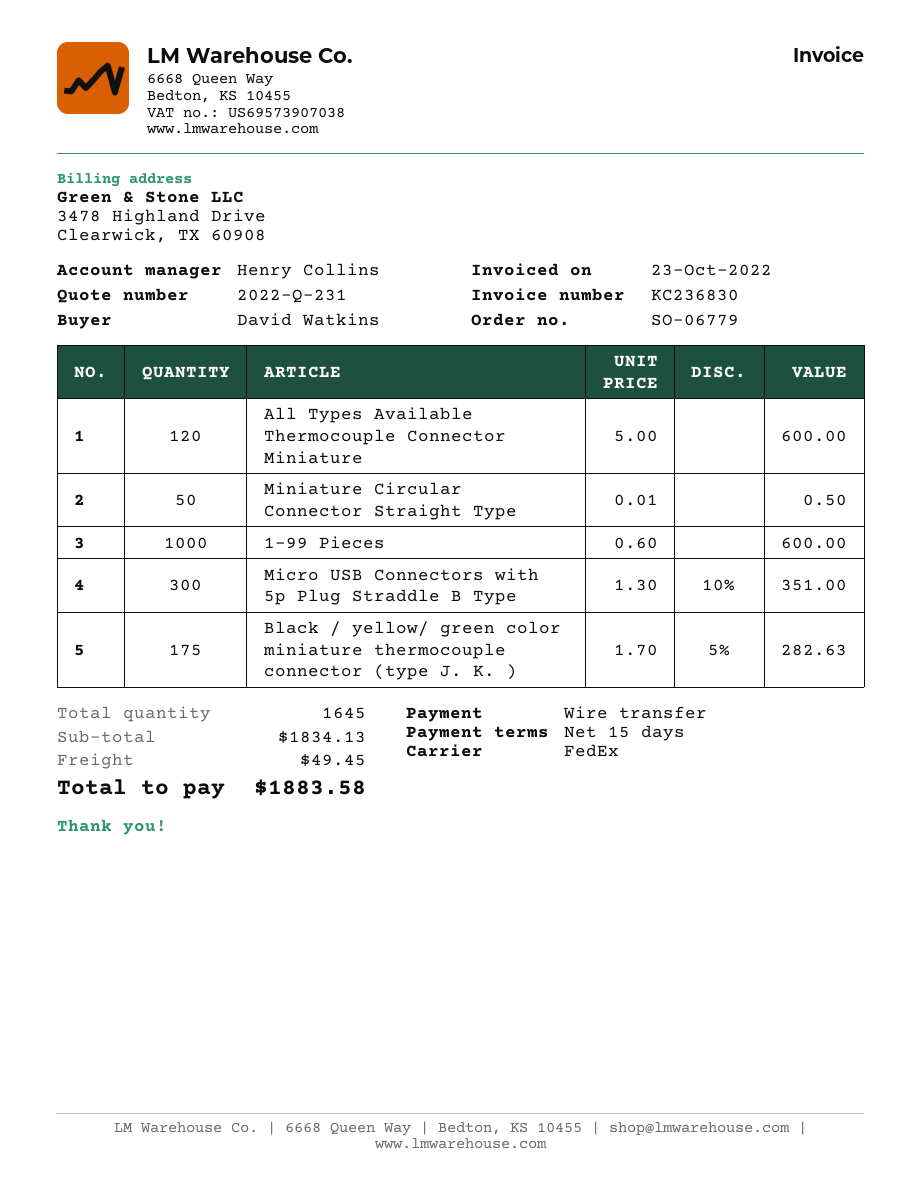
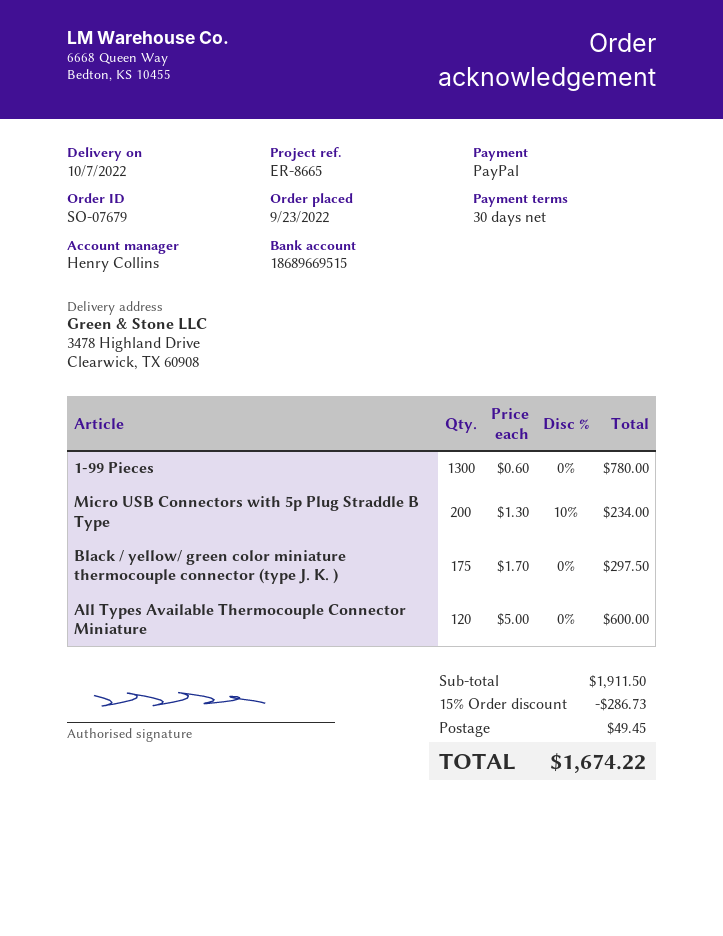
order number: SO-06779 -> SO-07679
payment terms: 15 days -> 30 days
payment method: bank transfer -> PayPal
Miniature Circular Connector Straight Type: 50 x 0.01 = 0.50 -> none
1-99 Pieces: 1000 x 0.60 = 600.00 -> 1300 x 0.60 = 780.00
Micro USB Connectors with 5p Plug Straddle B Type: 300 x 1.30 - 10% = 351.00 -> 200 x 1.30 - 10% = 234.00
Black / yellow/ green color miniature thermocouple connector (type J. K. ): 175 x 1.70 - 5% = 282.63 -> 175 x 1.70 = 297.50
subtotal: 1834.13 -> 1911.50
discount: none -> 15% = 286.73
total: 1883.58 -> 1674.22

